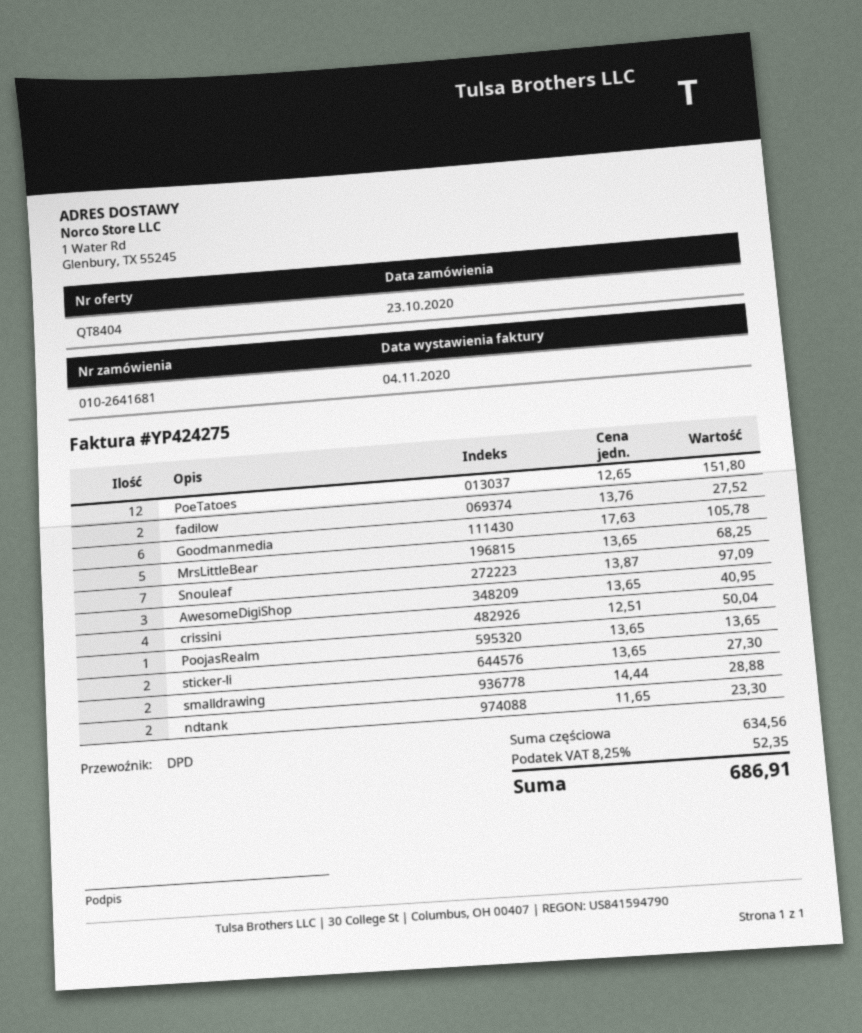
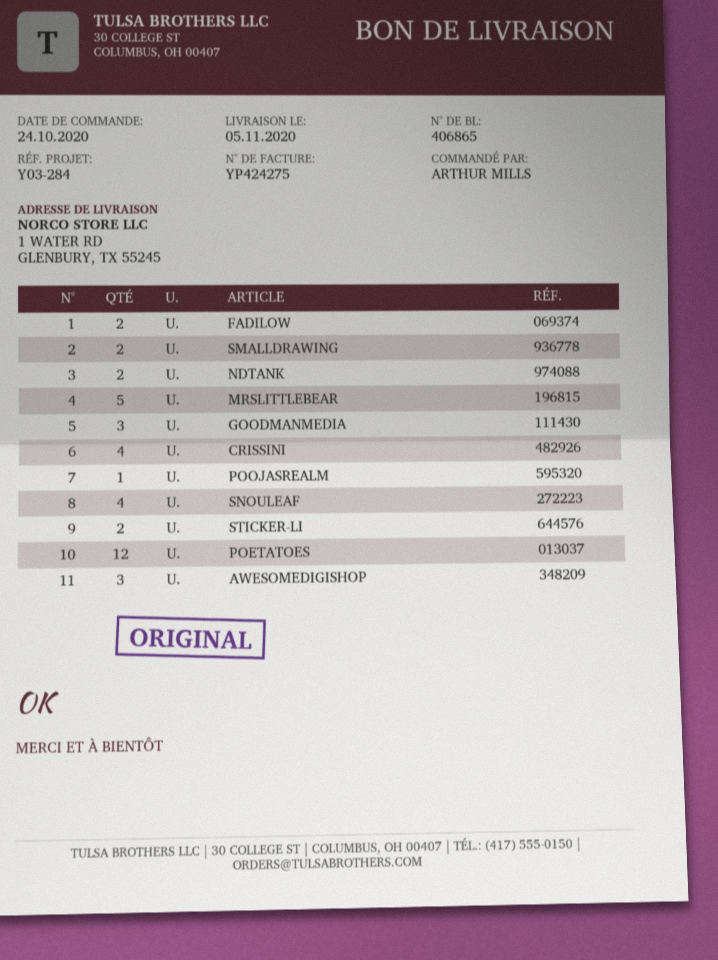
order date: 2020-10-23 -> 2020-10-24
Goodmanmedia: 6 -> 3
Snouleaf: 7 -> 4

